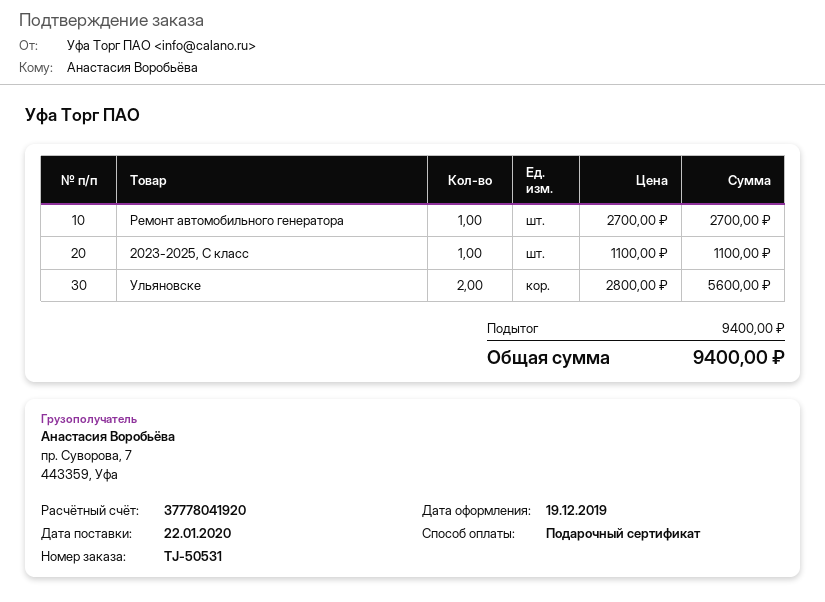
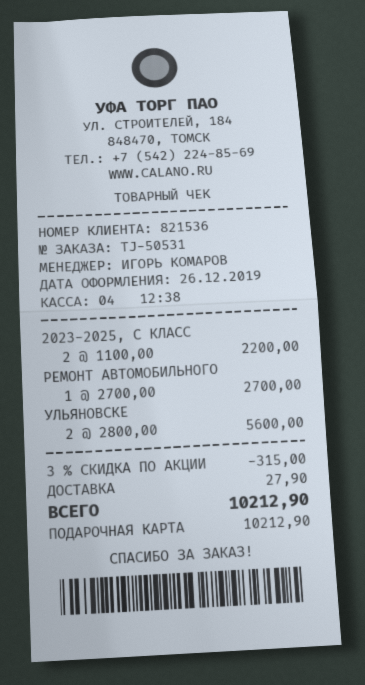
order date: 2019-12-19 -> 2019-12-26
2023-2025, C класс: 1 x 1100.00 = 1100.00 -> 2 x 1100.00 = 2200.00
discount: none -> 3% = 315.00
shipping: none -> 27.90
total: 9400.00 -> 10212.90

